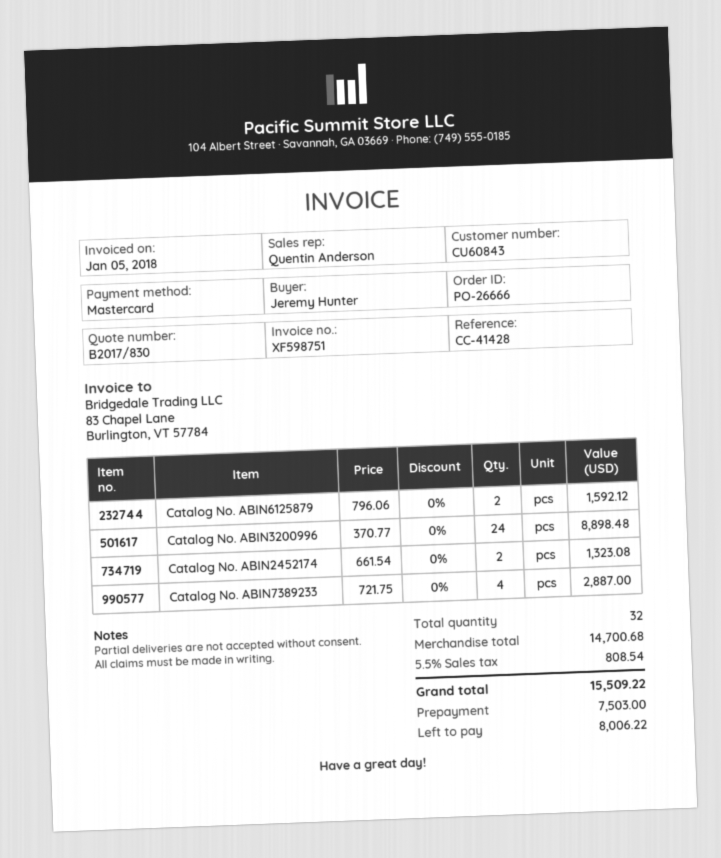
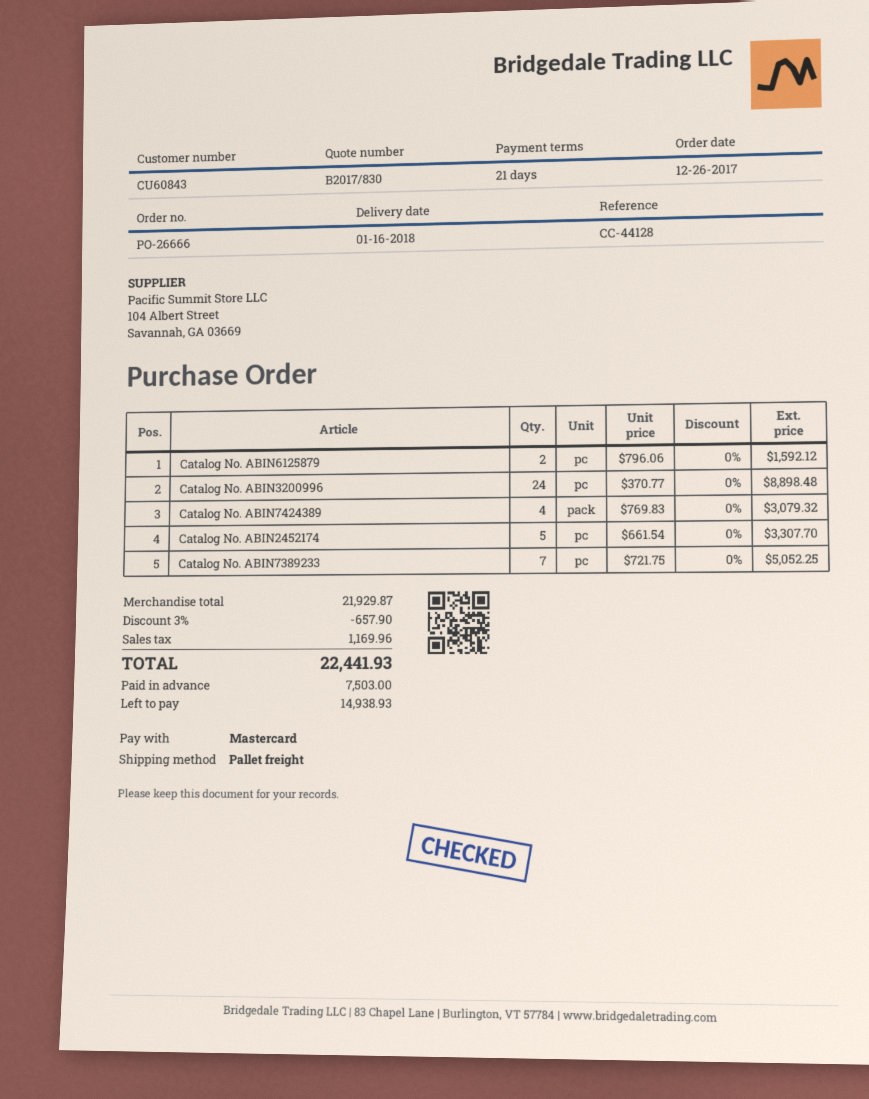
reference: CC-41428 -> CC-44128
Catalog No. ABIN2452174: 2 x 661.54 = 1323.08 -> 5 x 661.54 = 3307.70
Catalog No. ABIN7389233: 4 x 721.75 = 2887.00 -> 7 x 721.75 = 5052.25
Catalog No. ABIN7424389: none -> 4 x 769.83 = 3079.32
subtotal: 14700.68 -> 21929.87
discount: none -> 3% = 657.90
tax: 808.54 -> 1169.96
total: 15509.22 -> 22441.93
balance: 8006.22 -> 14938.93

